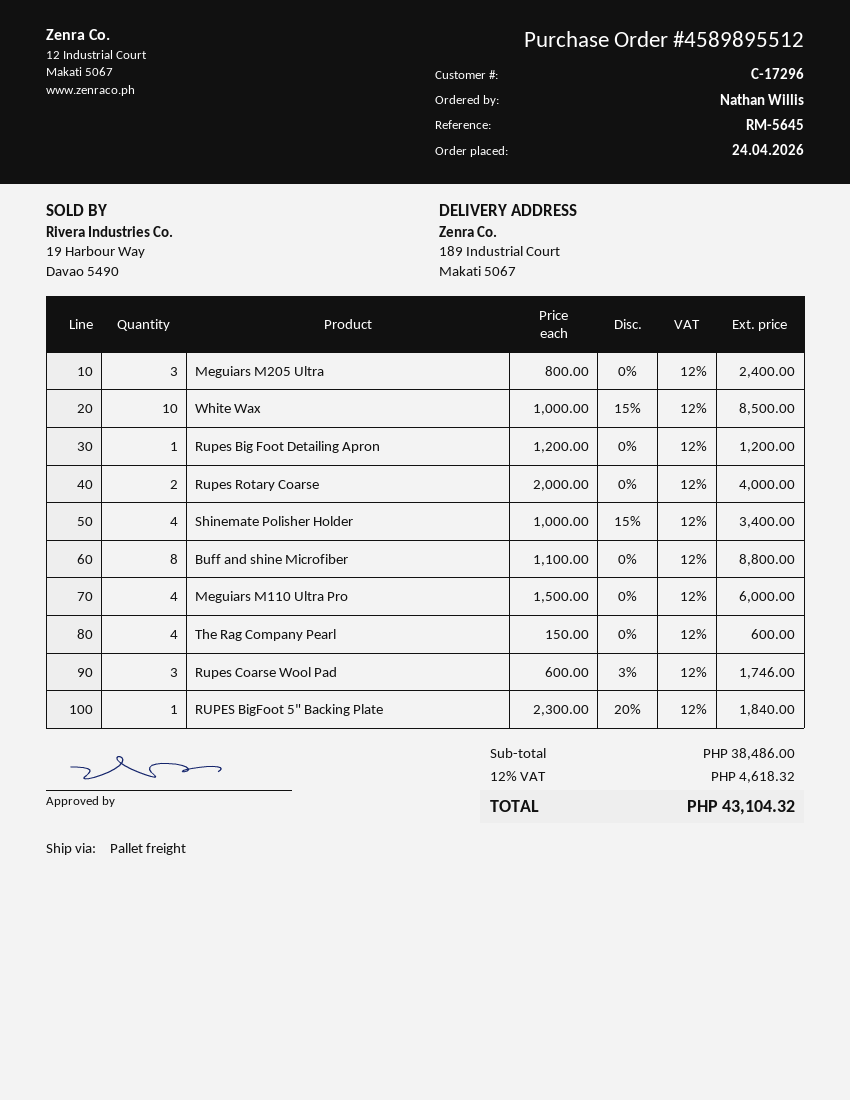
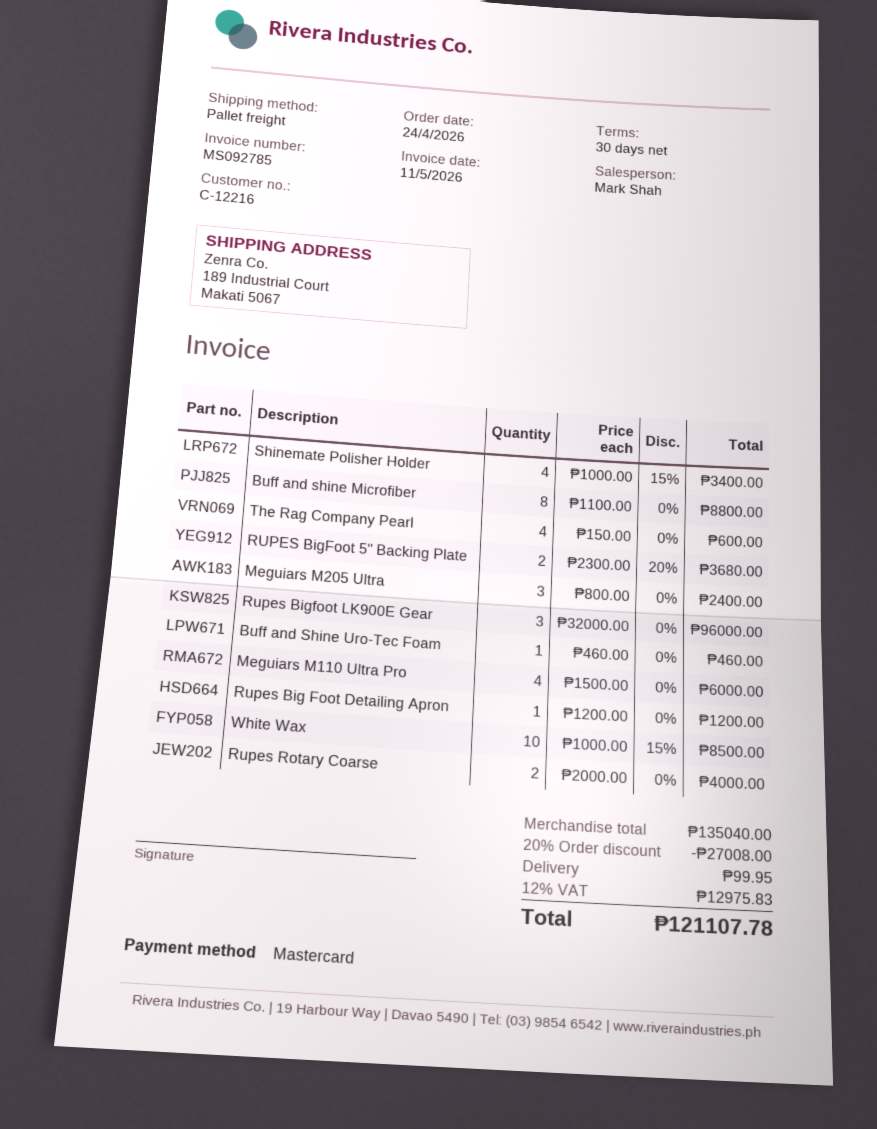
customer number: C-17296 -> C-12216
Rupes Coarse Wool Pad: 3 x 600.00 - 3% = 1746.00 -> none
RUPES BigFoot 5" Backing Plate: 1 x 2300.00 - 20% = 1840.00 -> 2 x 2300.00 - 20% = 3680.00
Rupes Bigfoot LK900E Gear: none -> 3 x 32000.00 = 96000.00
Buff and Shine Uro-Tec Foam: none -> 1 x 460.00 = 460.00
subtotal: 38486.00 -> 135040.00
discount: none -> 20% = 27008.00
shipping: none -> 99.95
tax: 12% = 4618.32 -> 12% = 12975.83
total: 43104.32 -> 121107.78

